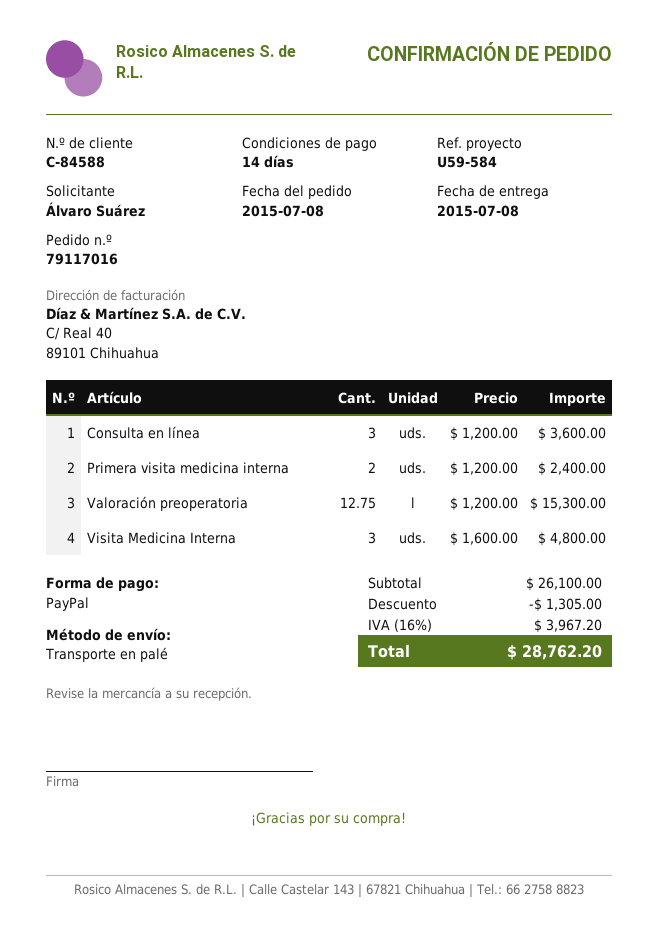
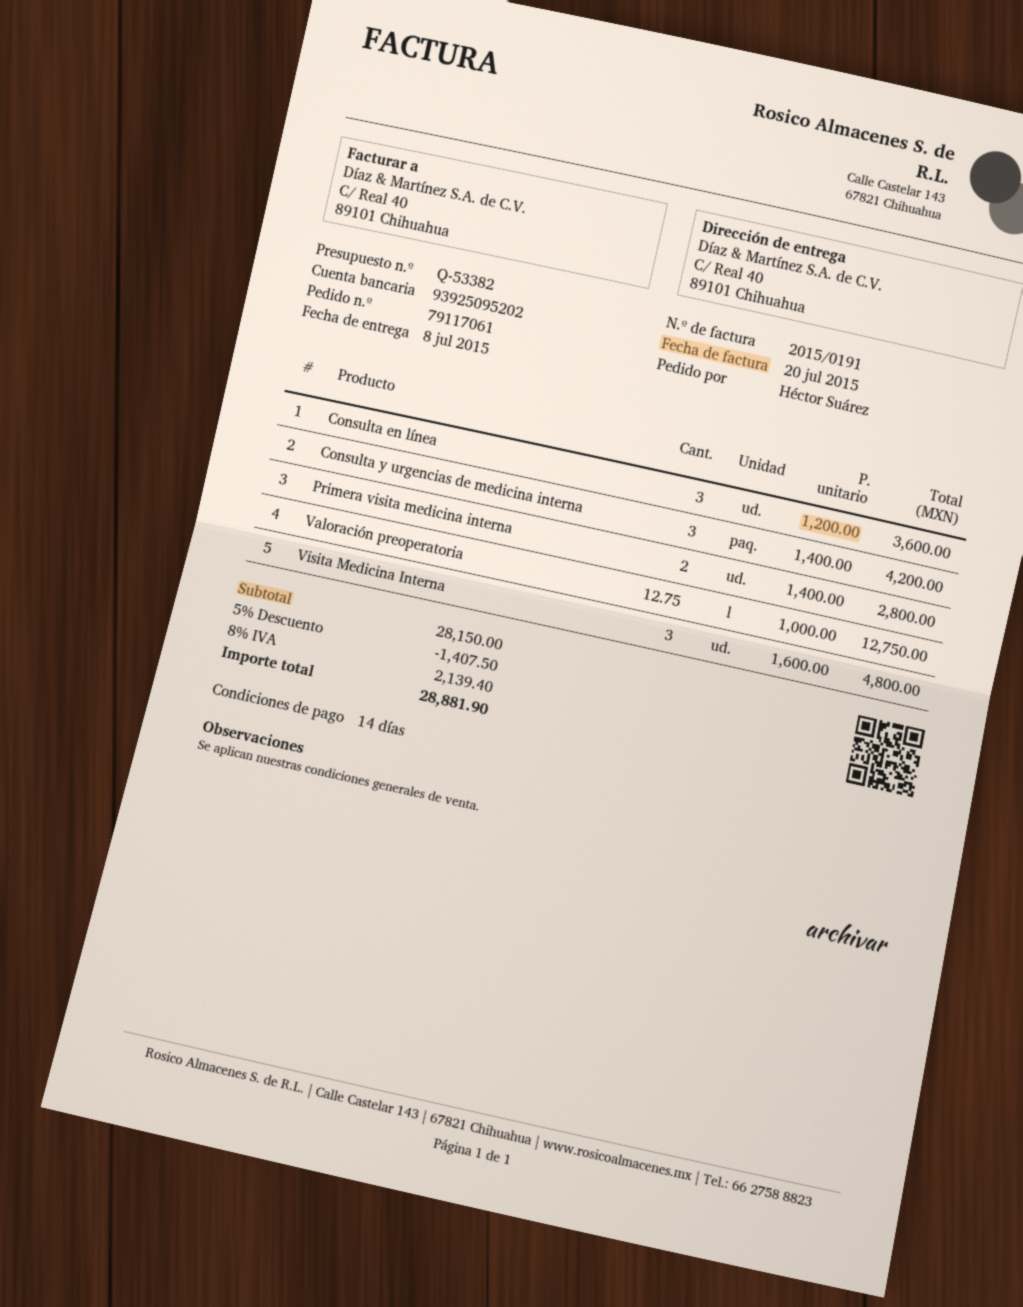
order number: 79117016 -> 79117061
ordered by: Álvaro Suárez -> Héctor Suárez
Primera visita medicina interna: 2 x 1200.00 = 2400.00 -> 2 x 1400.00 = 2800.00
Valoración preoperatoria: 12.75 x 1200.00 = 15300.00 -> 12.75 x 1000.00 = 12750.00
Consulta y urgencias de medicina interna: none -> 3 x 1400.00 = 4200.00
subtotal: 26100.00 -> 28150.00
discount: 1305.00 -> 1407.50
tax: 16% = 3967.20 -> 8% = 2139.40
total: 28762.20 -> 28881.90

